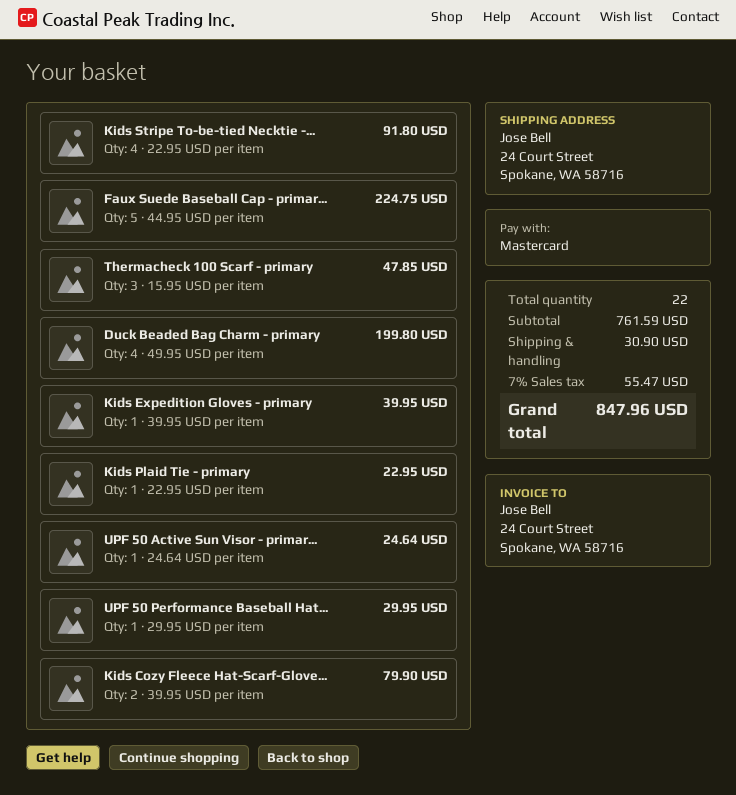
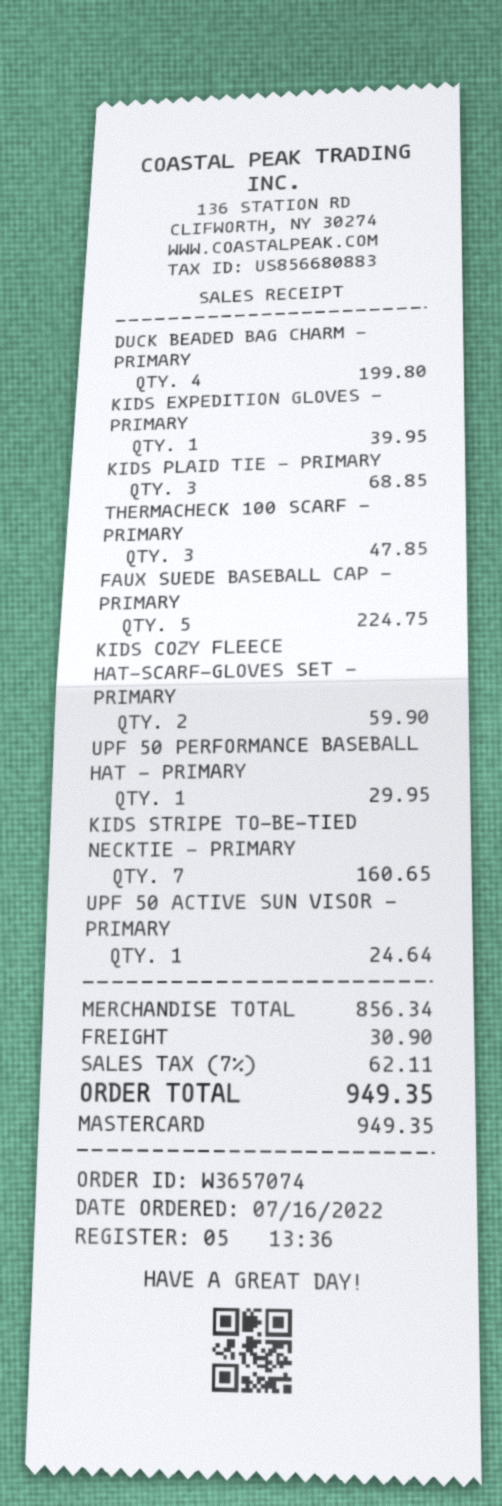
Kids Stripe To-be-tied Necktie -...: 4 for 91.80 -> 7 for 160.65
Kids Plaid Tie - primary: 1 for 22.95 -> 3 for 68.85
Kids Cozy Fleece Hat-Scarf-Glove...: 2 for 79.90 -> 2 for 59.90
subtotal: 761.59 -> 856.34
tax: 7% = 55.47 -> 7% = 62.11
total: 847.96 -> 949.35

